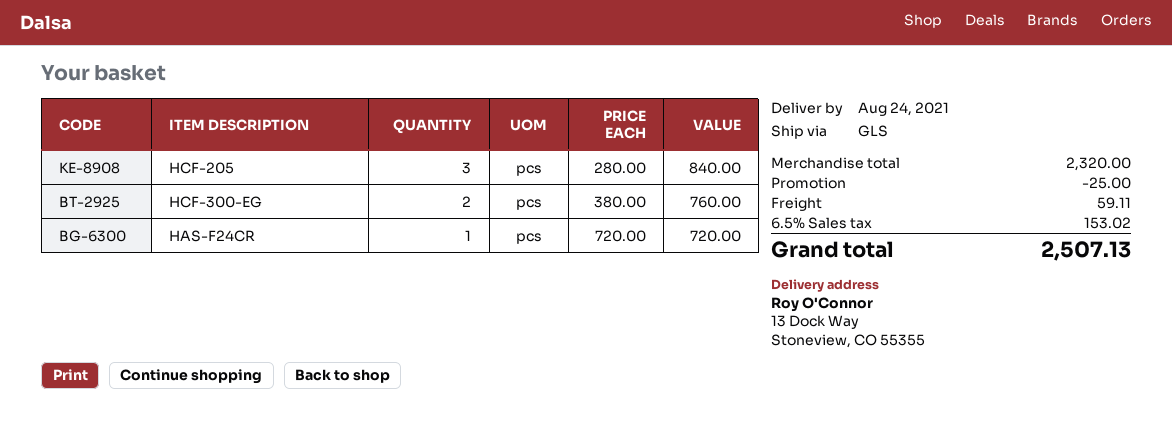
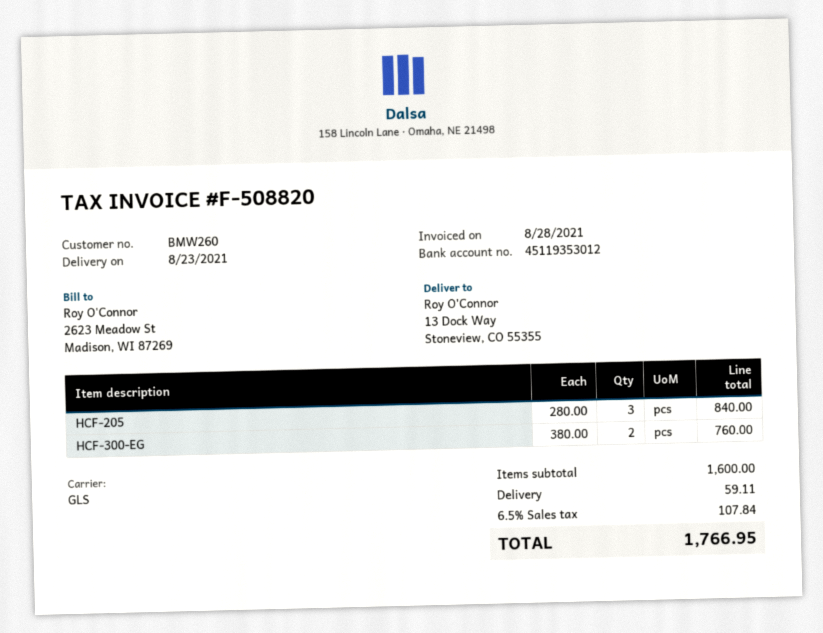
delivery date: 2021-08-24 -> 2021-08-23
HAS-F24CR: 1 x 720.00 = 720.00 -> none
subtotal: 2320.00 -> 1600.00
discount: 25.00 -> none
tax: 6.5% = 153.02 -> 6.5% = 107.84
total: 2507.13 -> 1766.95

